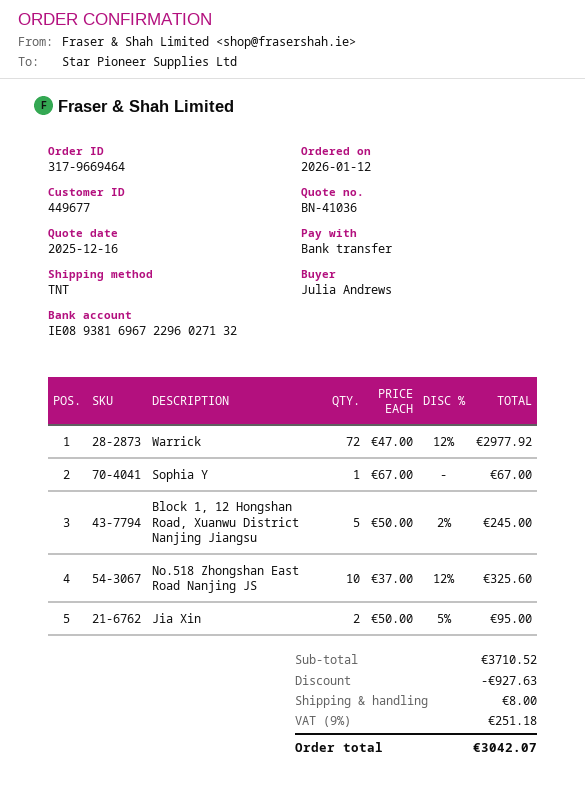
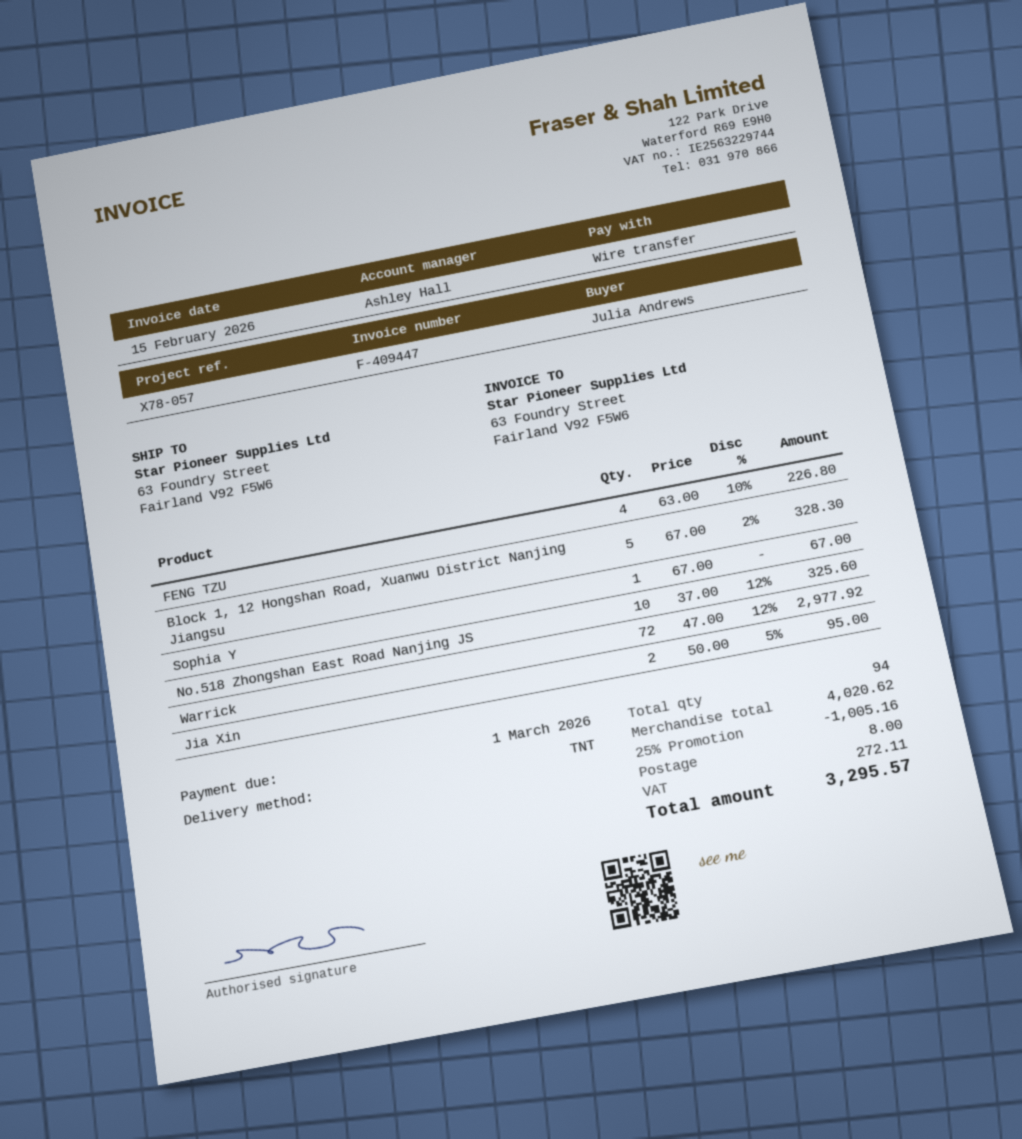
Block 1, 12 Hongshan Road, Xuanwu District Nanjing Jiangsu: 5 x 50.00 - 2% = 245.00 -> 5 x 67.00 - 2% = 328.30
FENG TZU: none -> 4 x 63.00 - 10% = 226.80
subtotal: 3710.52 -> 4020.62
discount: 927.63 -> 1005.16
tax: 251.18 -> 272.11
total: 3042.07 -> 3295.57

